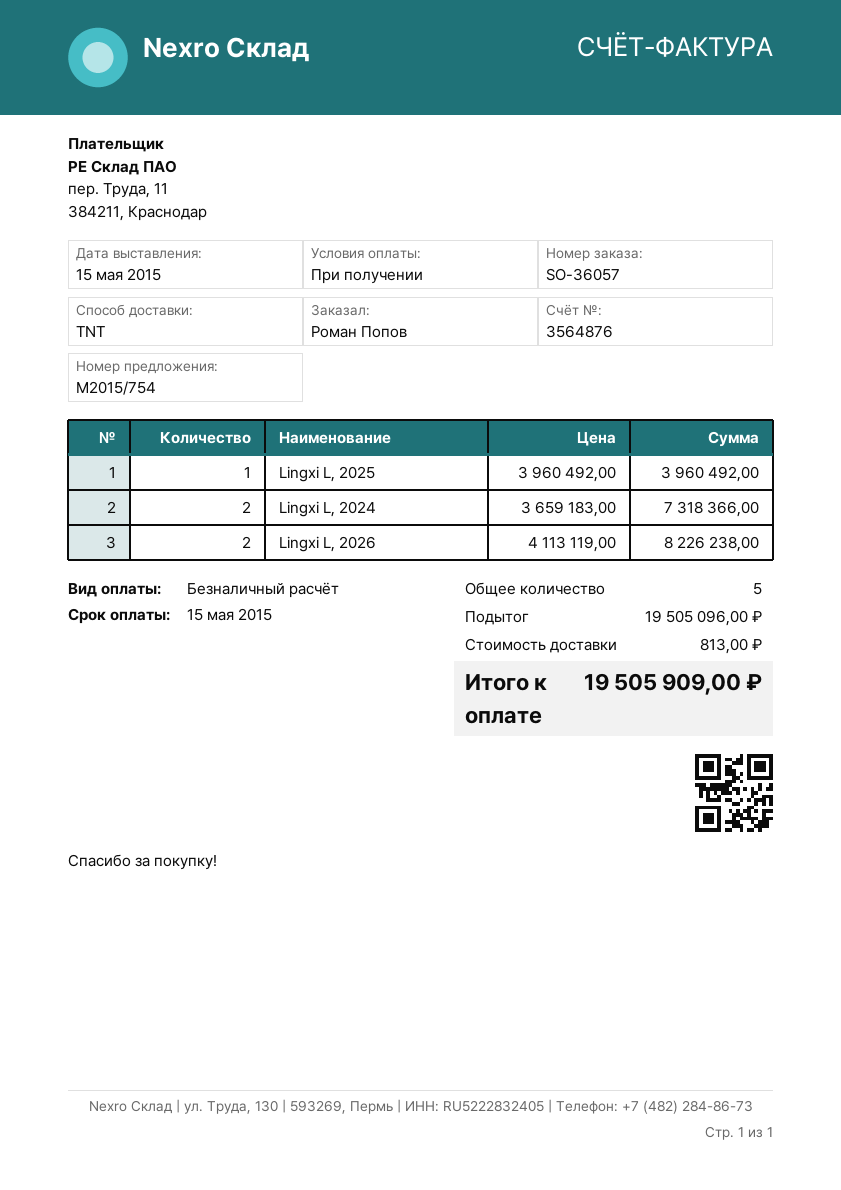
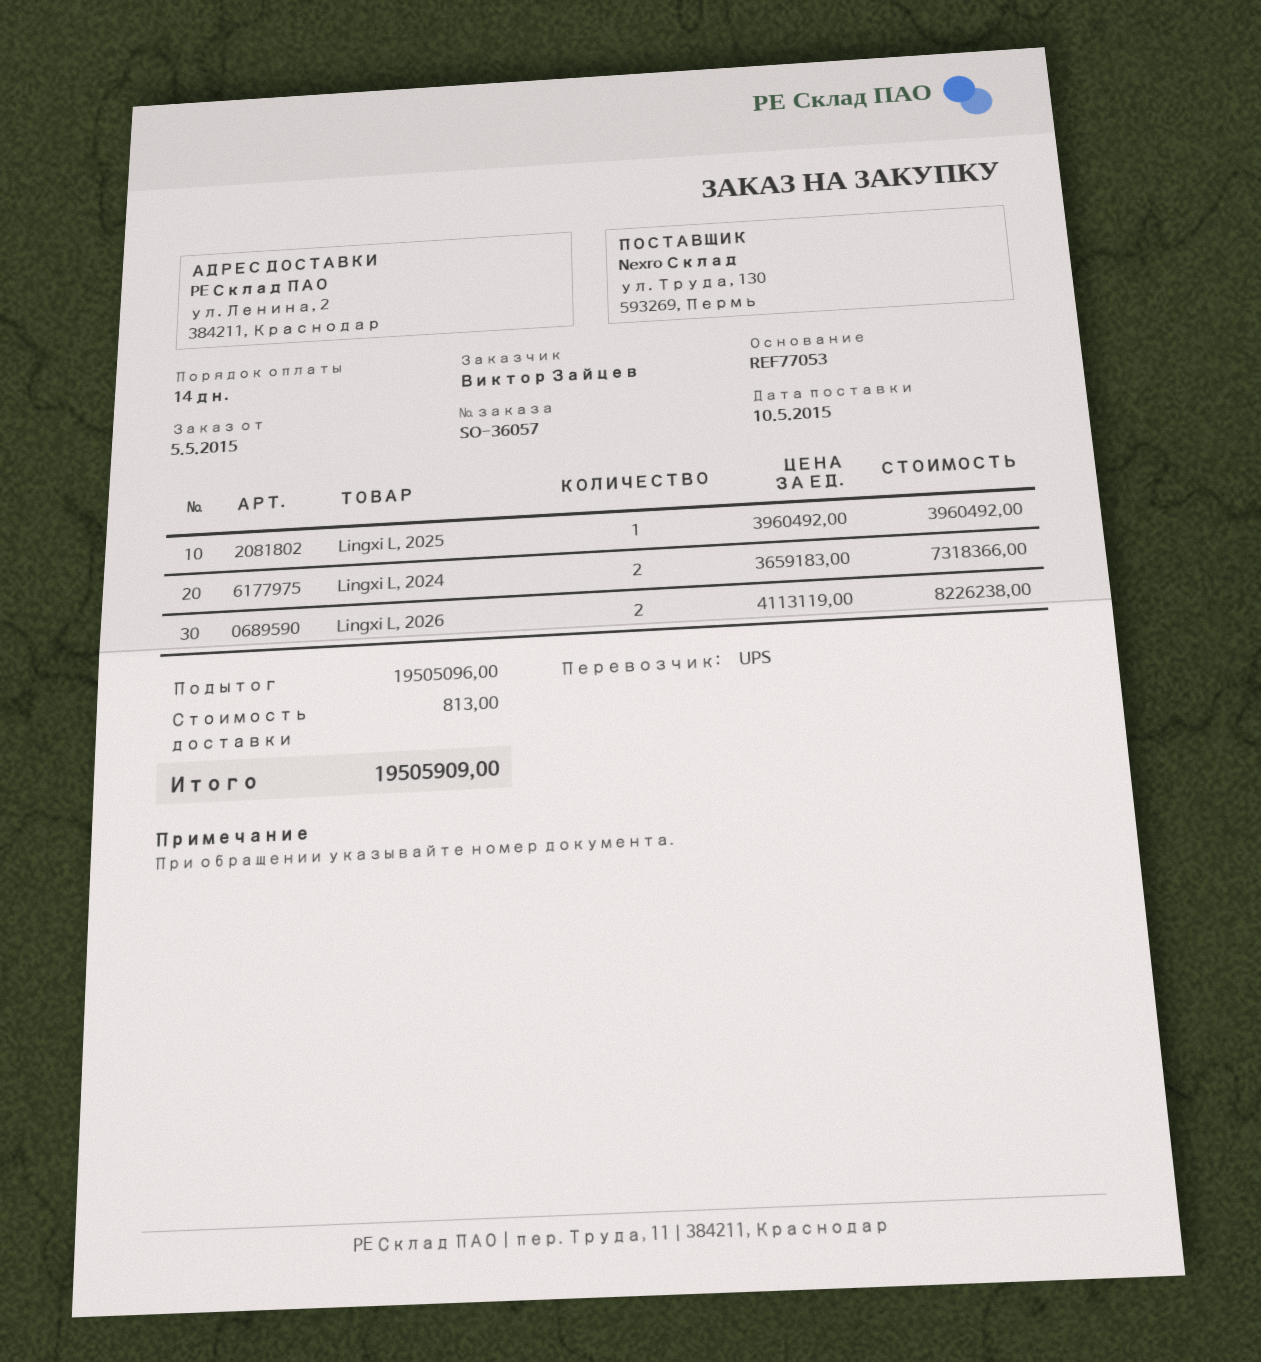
payment terms: on receipt -> 14 days
ordered by: Роман Попов -> Виктор Зайцев
shipping method: TNT -> UPS

